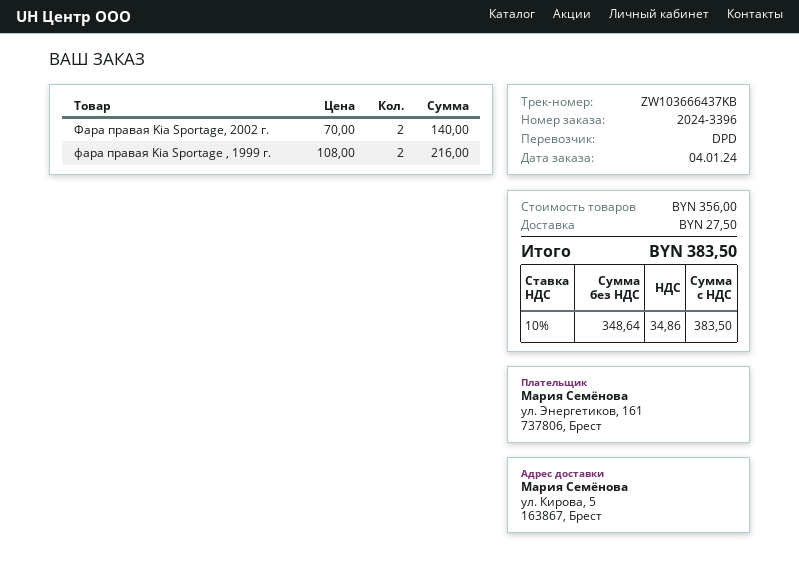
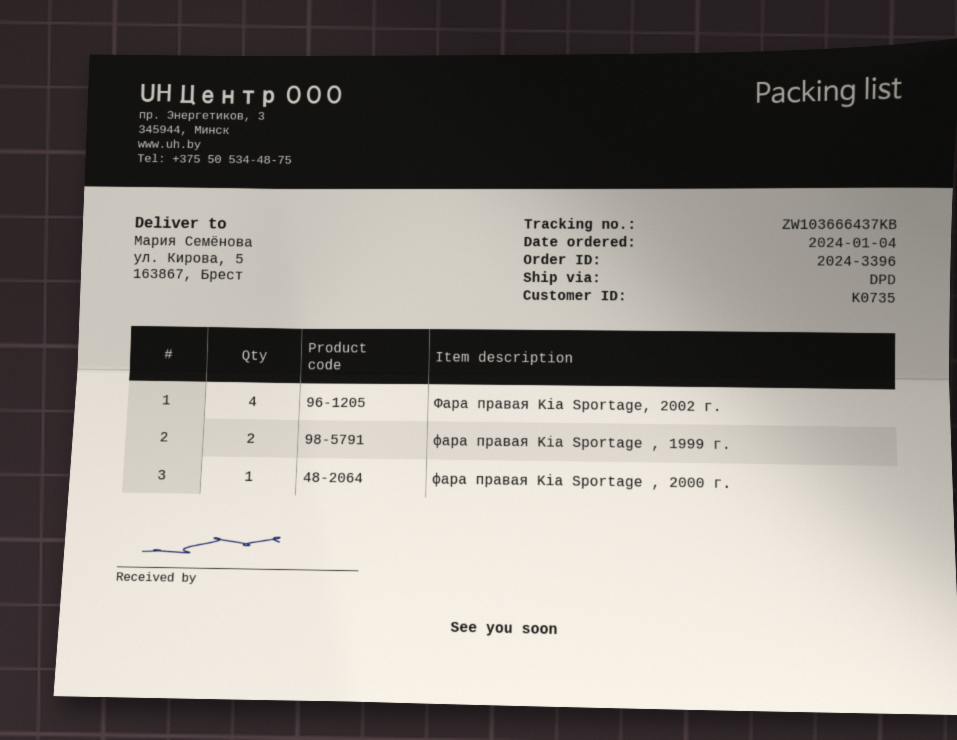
Фара правая Kia Sportage, 2002 г.: 2 -> 4
фара правая Kia Sportage , 2000 г.: none -> 1

